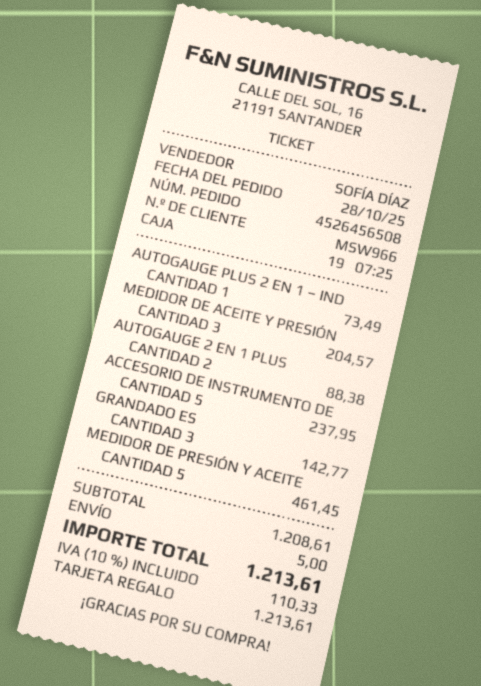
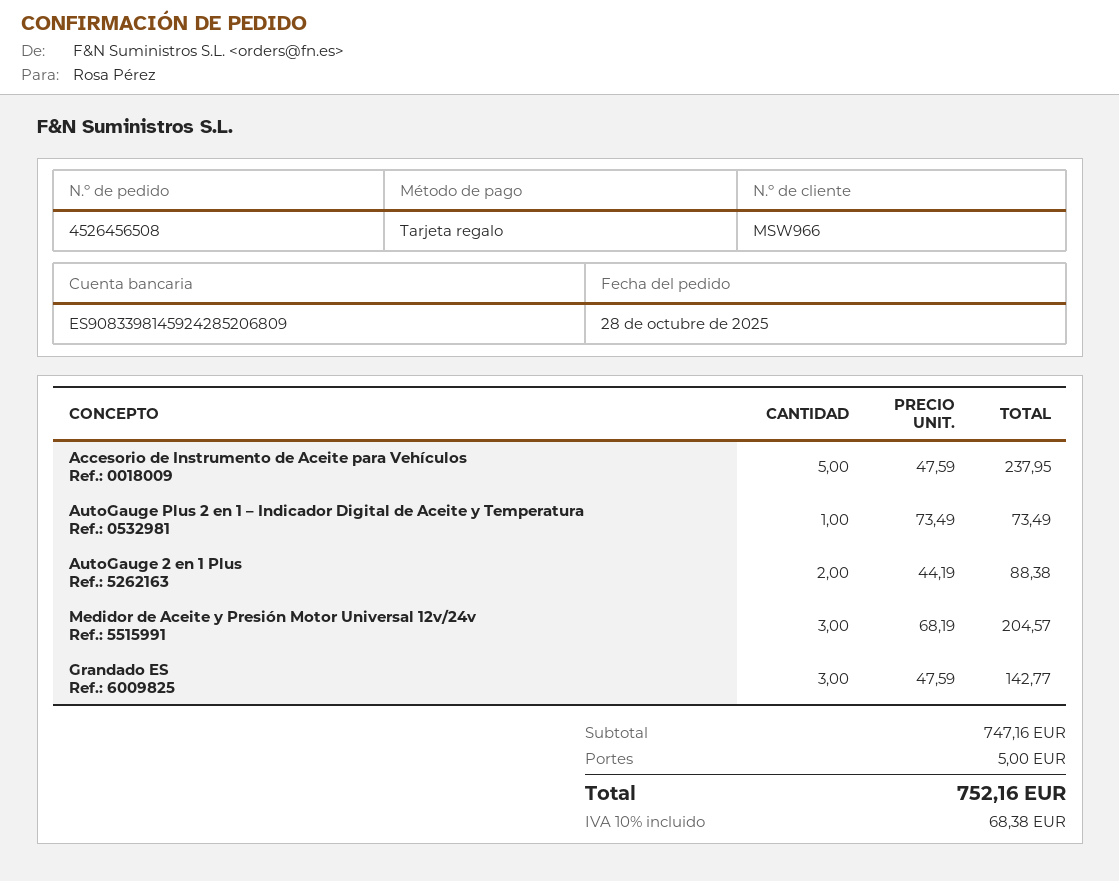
MEDIDOR DE PRESIÓN Y ACEITE: 5 for 461.45 -> none
subtotal: 1208.61 -> 747.16
tax: 10% = 110.33 -> 10% = 68.38
total: 1213.61 -> 752.16

